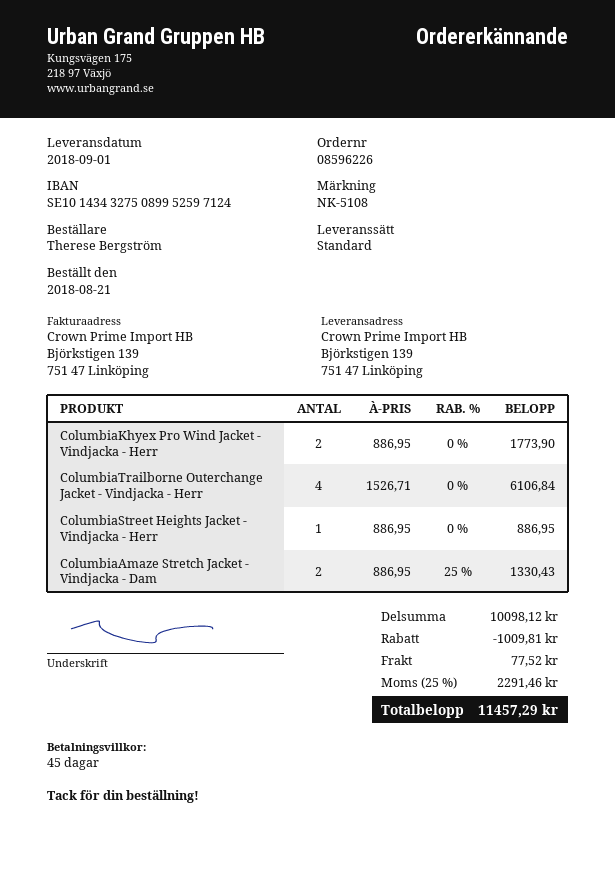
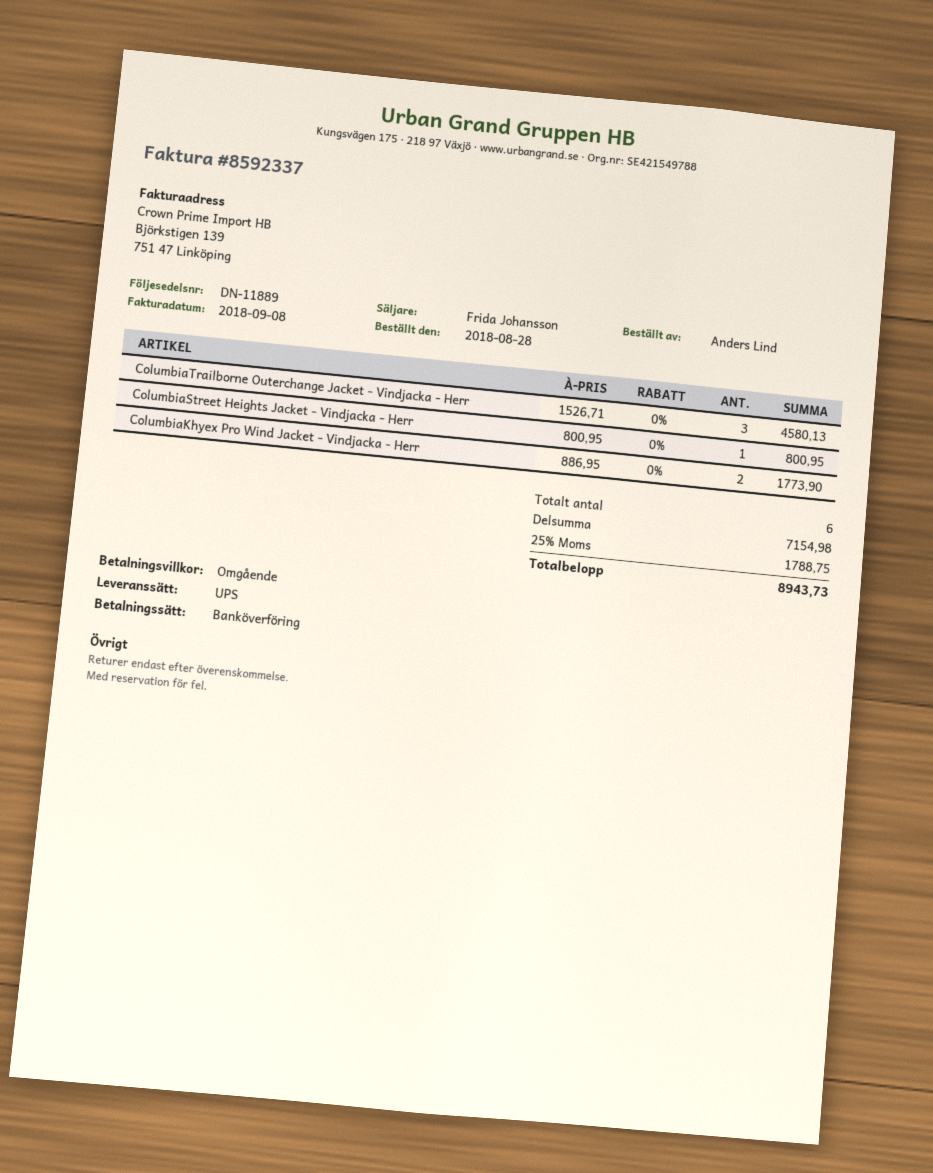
order date: 2018-08-21 -> 2018-08-28
payment terms: 45 days -> on receipt
ordered by: Therese Bergström -> Anders Lind
shipping method: standard -> UPS
ColumbiaTrailborne Outerchange Jacket - Vindjacka - Herr: 4 x 1526.71 = 6106.84 -> 3 x 1526.71 = 4580.13
ColumbiaStreet Heights Jacket - Vindjacka - Herr: 1 x 886.95 = 886.95 -> 1 x 800.95 = 800.95
ColumbiaAmaze Stretch Jacket - Vindjacka - Dam: 2 x 886.95 - 25% = 1330.43 -> none
subtotal: 10098.12 -> 7154.98
discount: 1009.81 -> none
shipping: 77.52 -> none
tax: 25% = 2291.46 -> 25% = 1788.75
total: 11457.29 -> 8943.73

